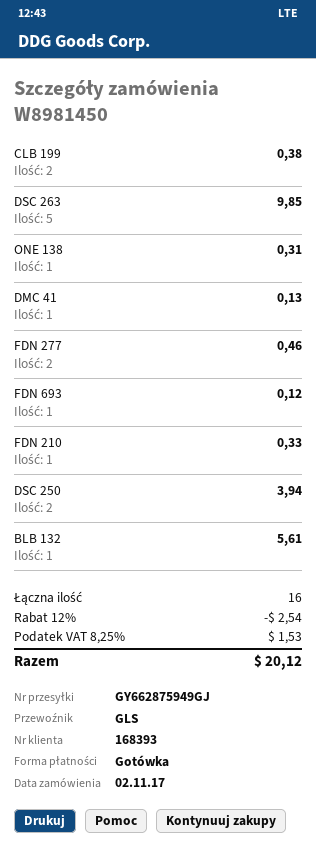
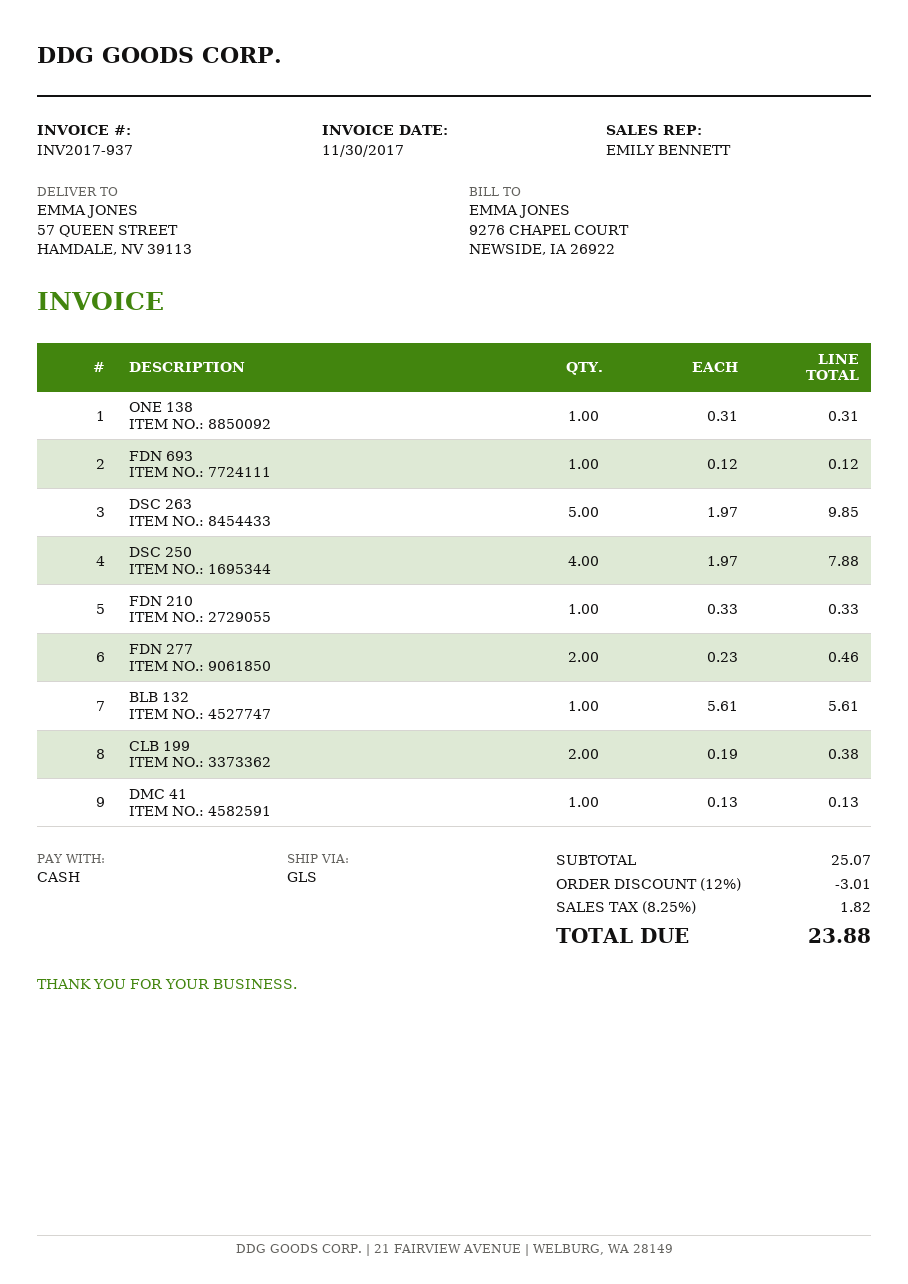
DSC 250: 2 for 3.94 -> 4 for 7.88
discount: 12% = 2.54 -> 12% = 3.01
tax: 8.25% = 1.53 -> 8.25% = 1.82
total: 20.12 -> 23.88

